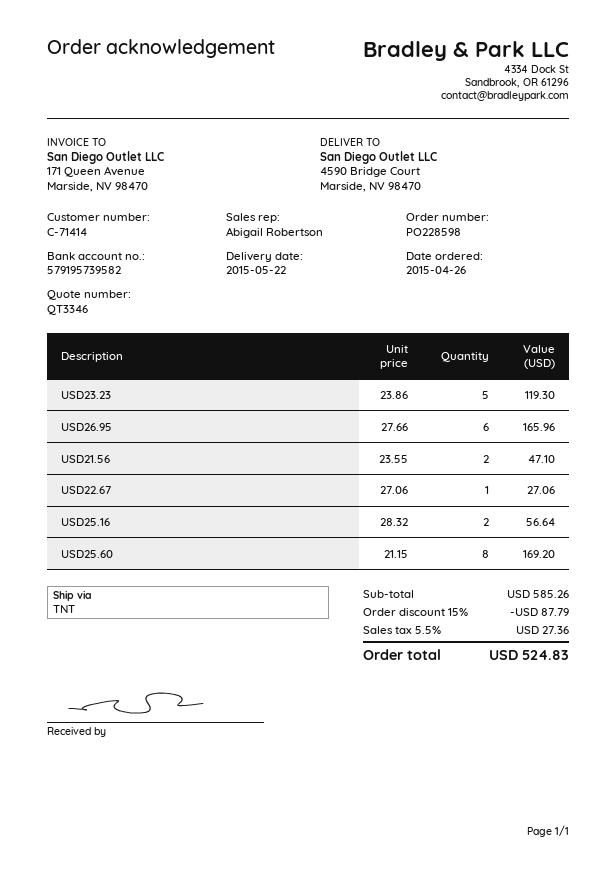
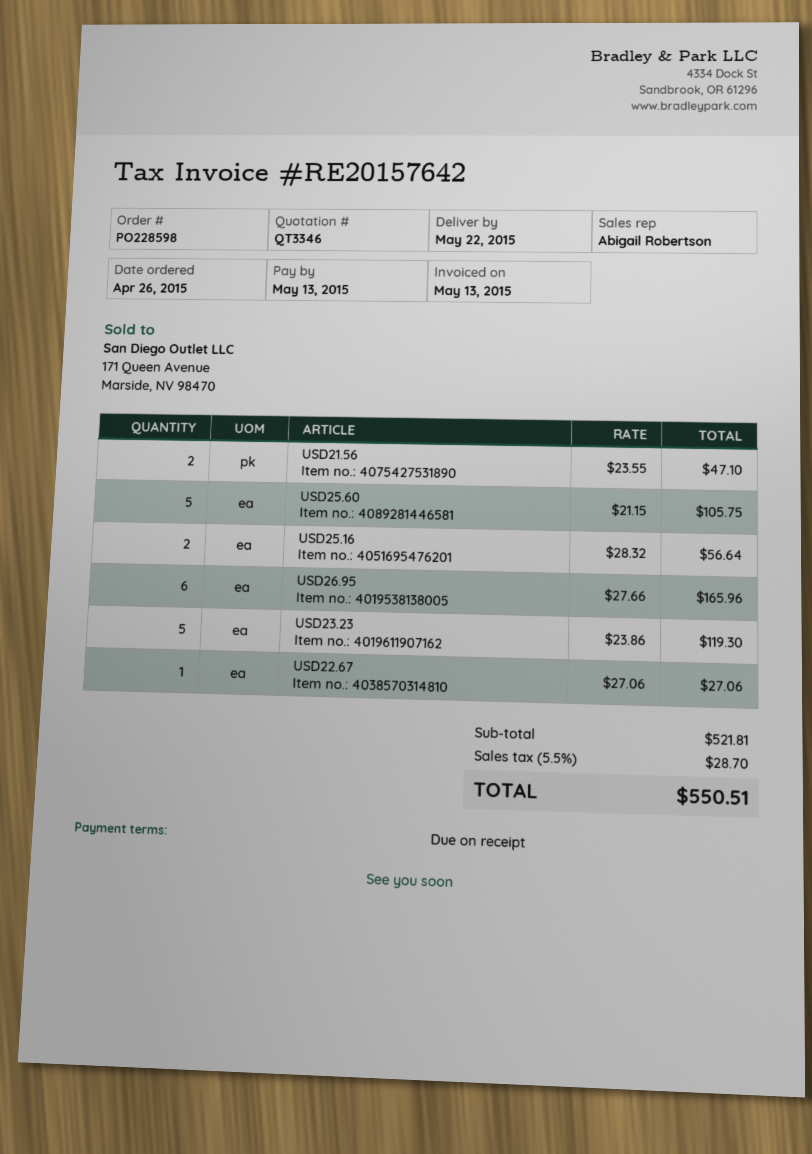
USD25.60: 8 x 21.15 = 169.20 -> 5 x 21.15 = 105.75
subtotal: 585.26 -> 521.81
discount: 15% = 87.79 -> none
tax: 5.5% = 27.36 -> 5.5% = 28.70
total: 524.83 -> 550.51

